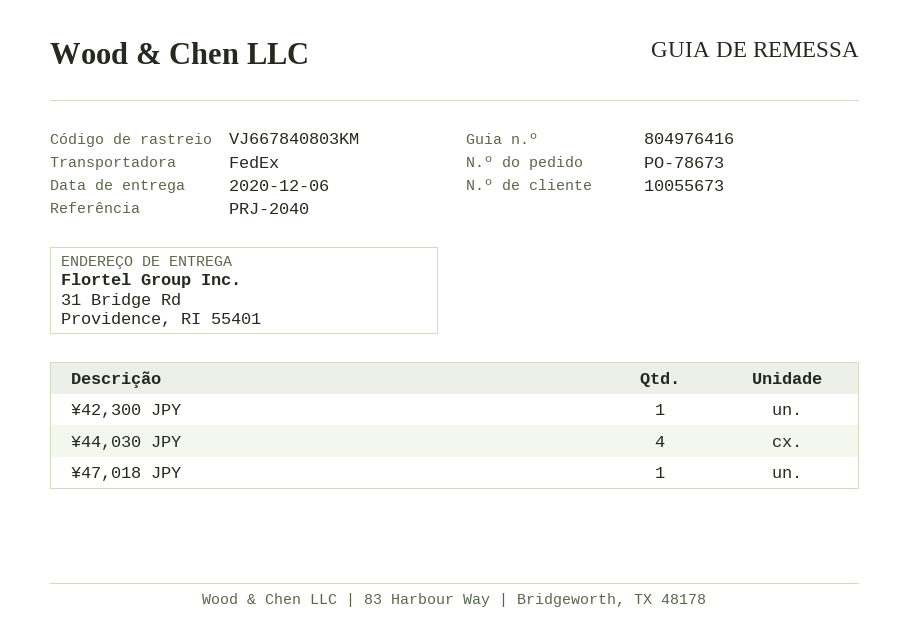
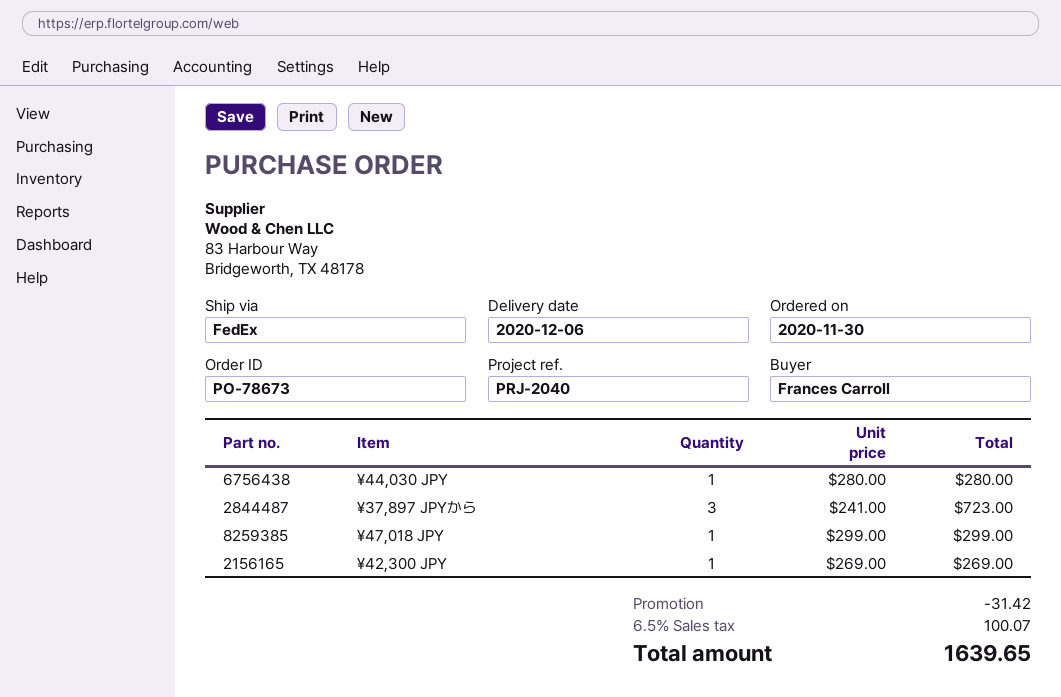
¥44,030 JPY: 4 -> 1
¥37,897 JPYから: none -> 3

